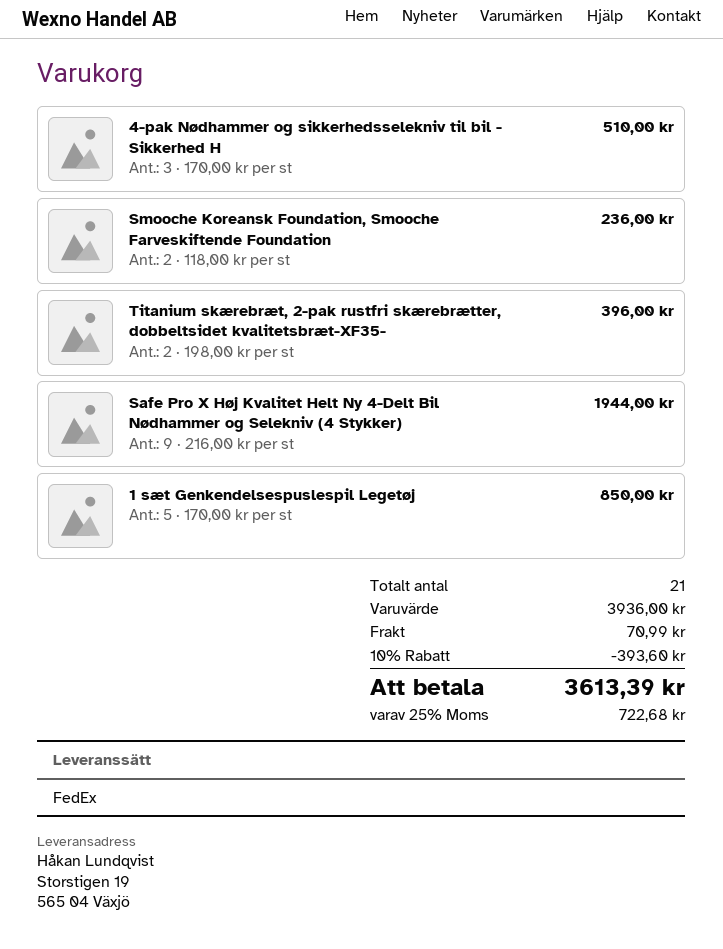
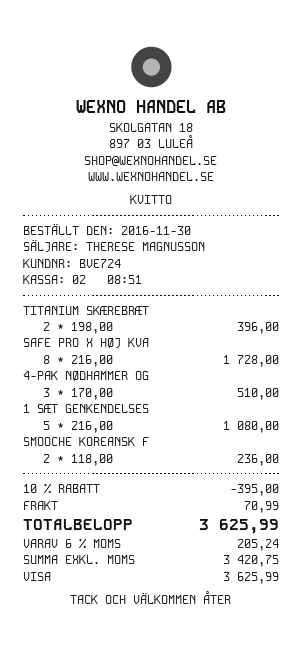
Safe Pro X Høj Kvalitet Helt Ny 4-Delt Bil Nødhammer og Selekniv (4 Stykker): 9 x 216.00 = 1944.00 -> 8 x 216.00 = 1728.00
1 sæt Genkendelsespuslespil Legetøj: 5 x 170.00 = 850.00 -> 5 x 216.00 = 1080.00
discount: 10% = 393.60 -> 10% = 395.00
tax: 25% = 722.68 -> 6% = 205.24
total: 3613.39 -> 3625.99

